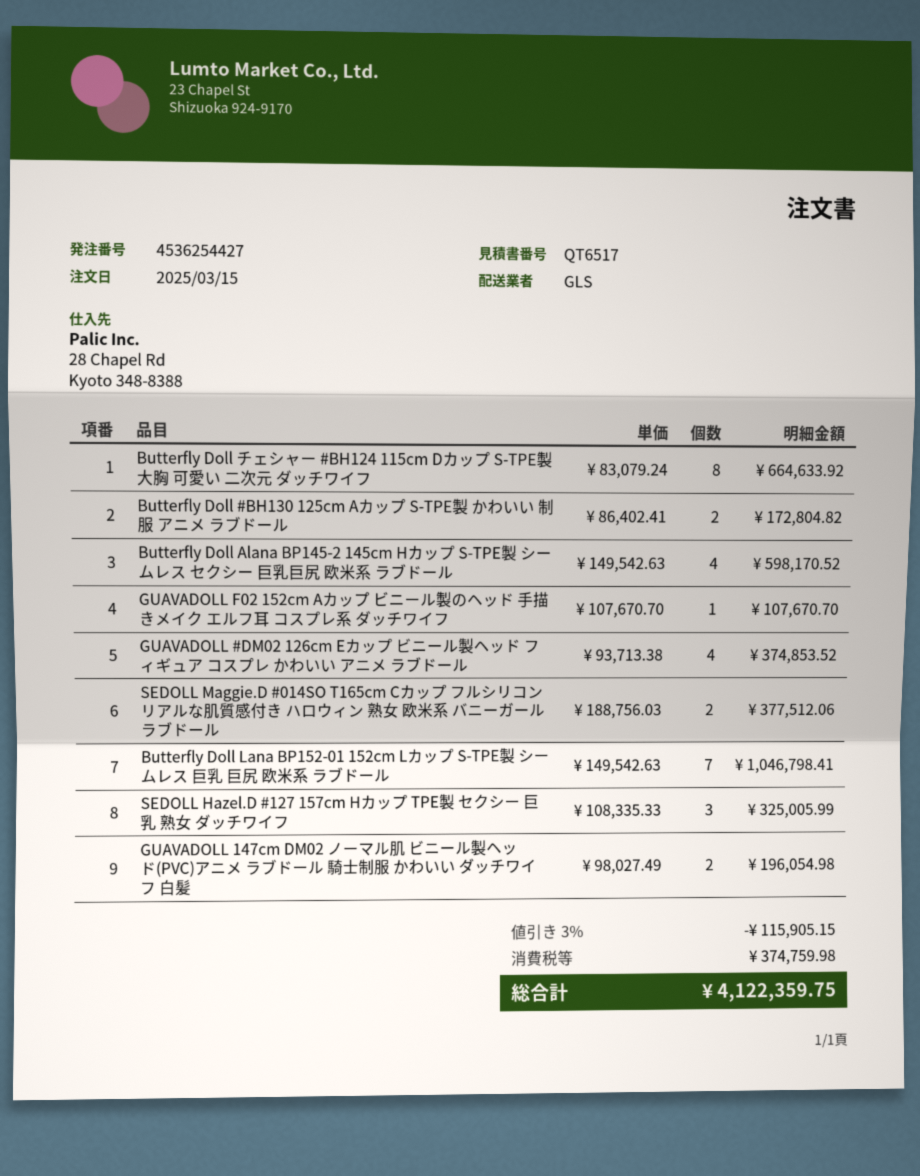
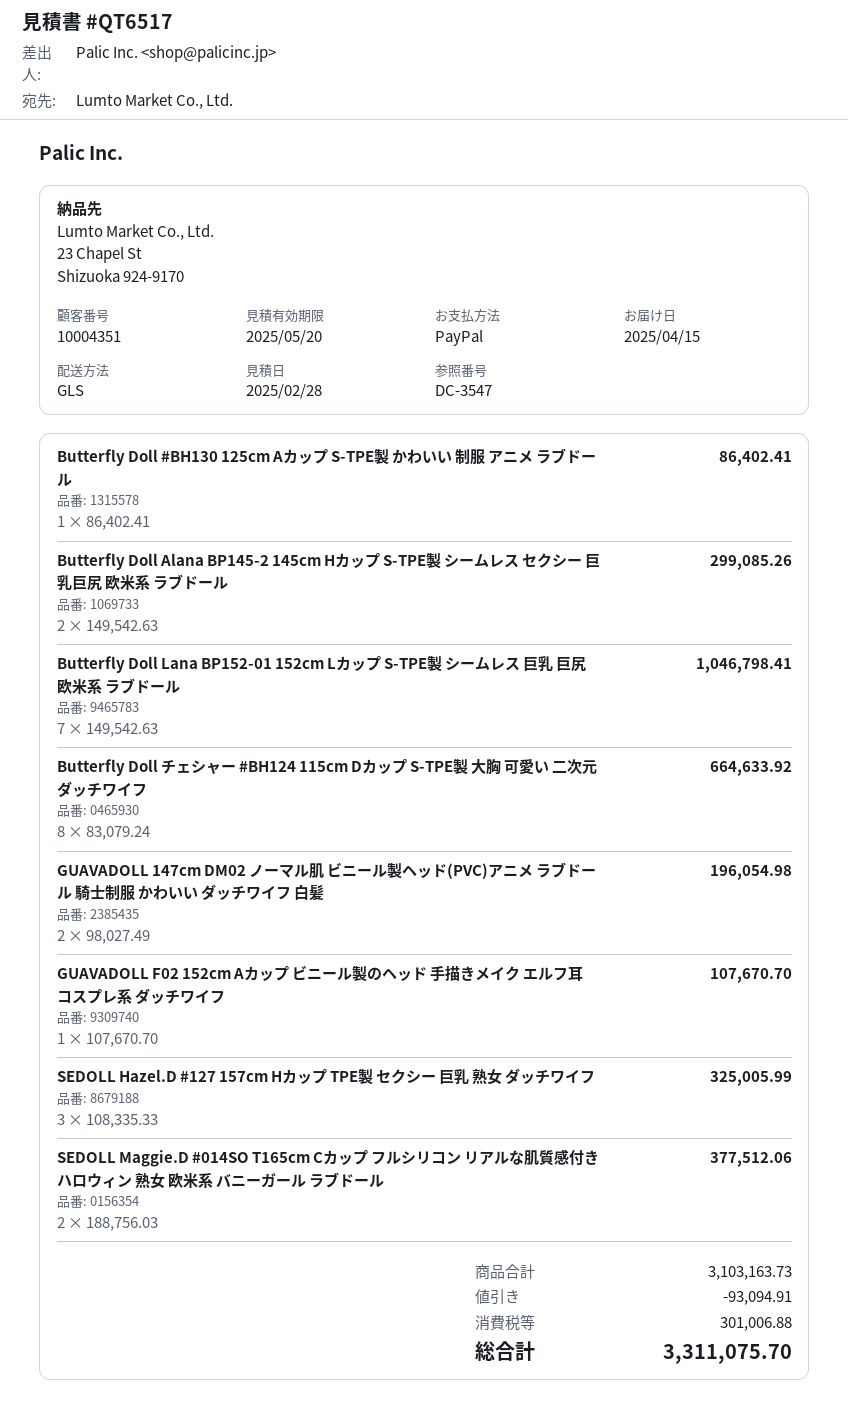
Butterfly Doll #BH130 125cm Aカップ S-TPE製 かわいい 制服 アニメ ラブドール: 2 x 86402.41 = 172804.82 -> 1 x 86402.41 = 86402.41
Butterfly Doll Alana BP145-2 145cm Hカップ S-TPE製 シームレス セクシー 巨乳巨尻 欧米系 ラブドール: 4 x 149542.63 = 598170.52 -> 2 x 149542.63 = 299085.26
GUAVADOLL #DM02 126cm Eカップ ビニール製ヘッド フィギュア コスプレ かわいい アニメ ラブドール: 4 x 93713.38 = 374853.52 -> none
discount: 115905.15 -> 93094.91
tax: 374759.98 -> 301006.88
total: 4122359.75 -> 3311075.70

